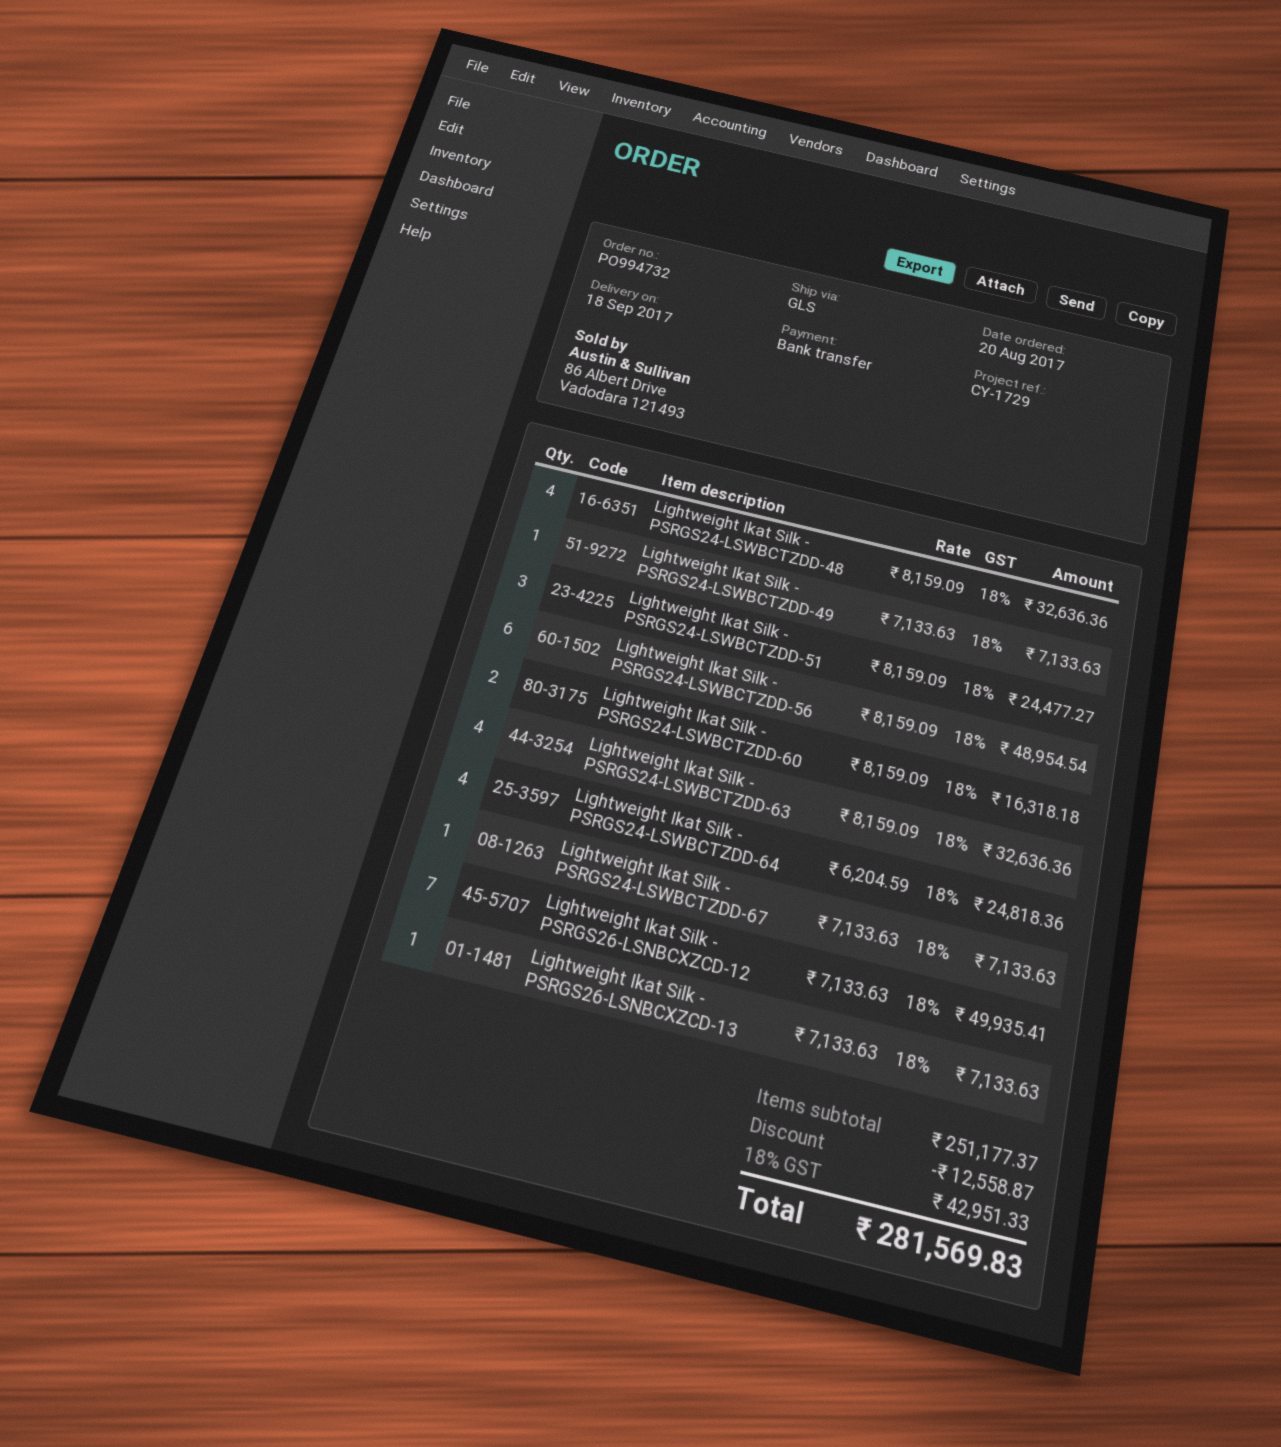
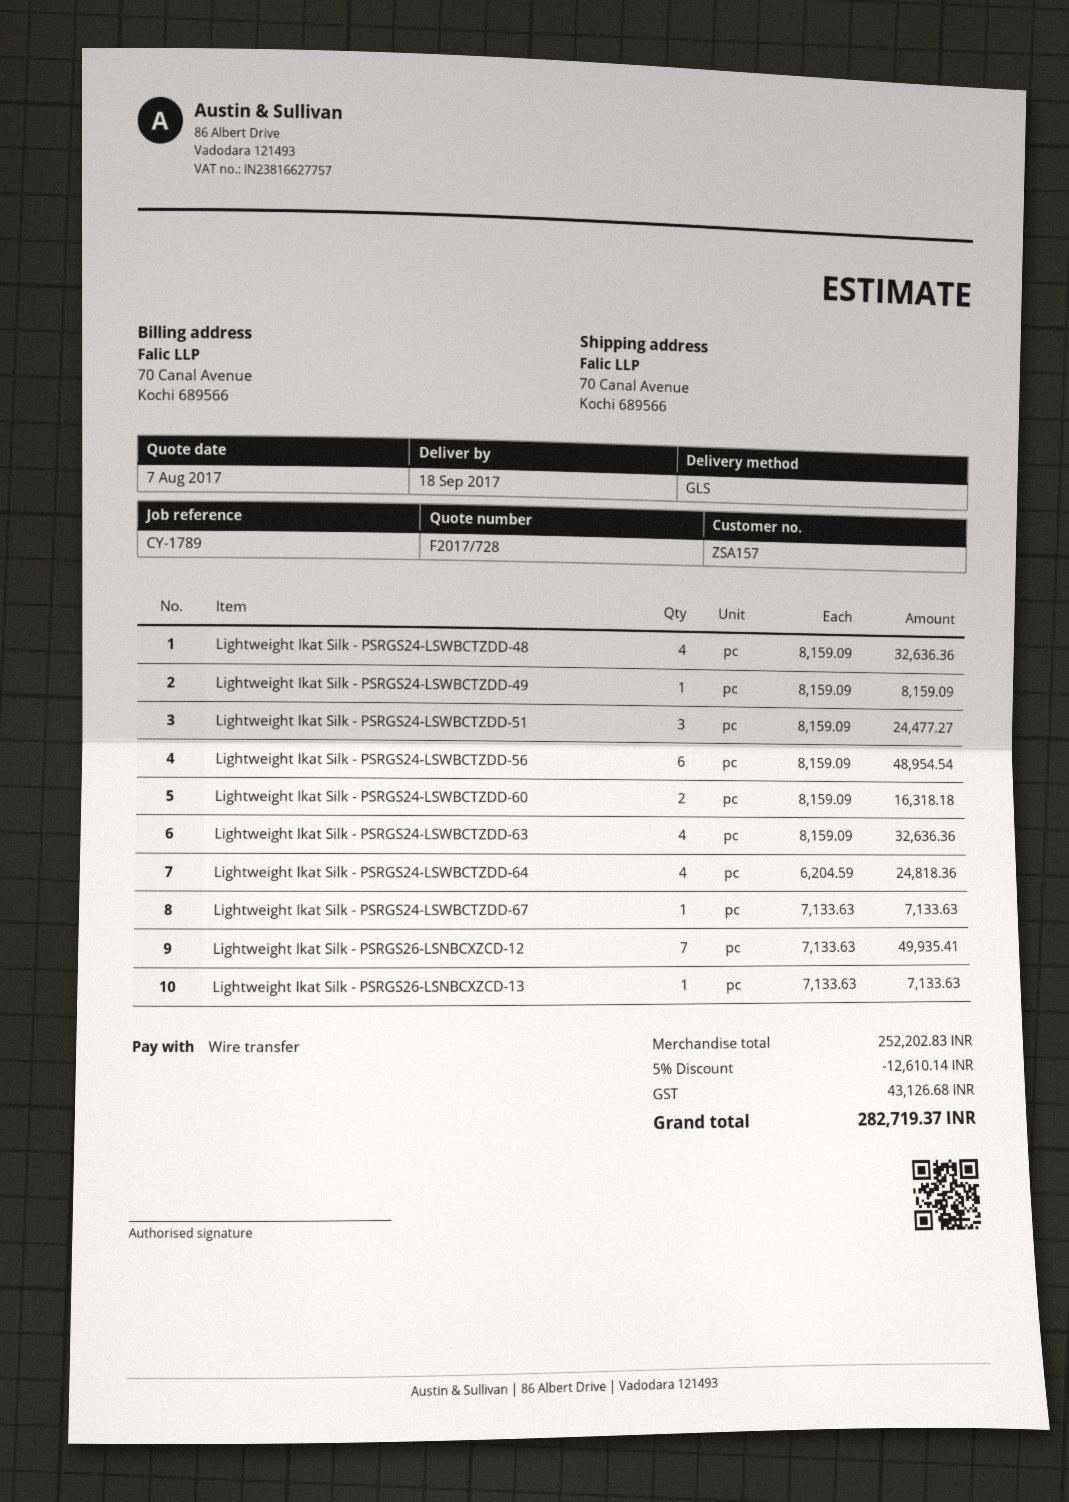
reference: CY-1729 -> CY-1789
Lightweight Ikat Silk - PSRGS24-LSWBCTZDD-49: 1 x 7133.63 = 7133.63 -> 1 x 8159.09 = 8159.09
subtotal: 251177.37 -> 252202.83
discount: 12558.87 -> 12610.14
tax: 42951.33 -> 43126.68
total: 281569.83 -> 282719.37

